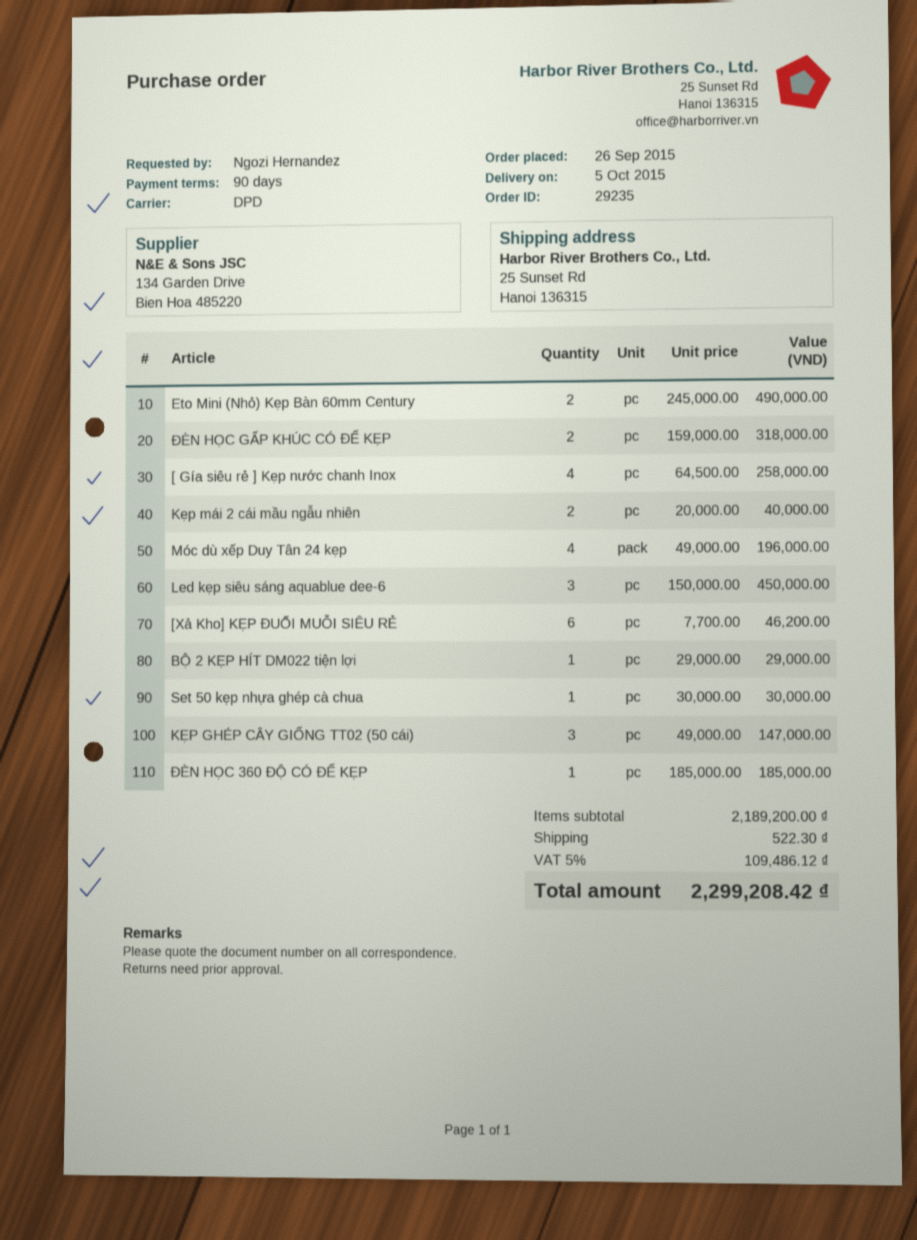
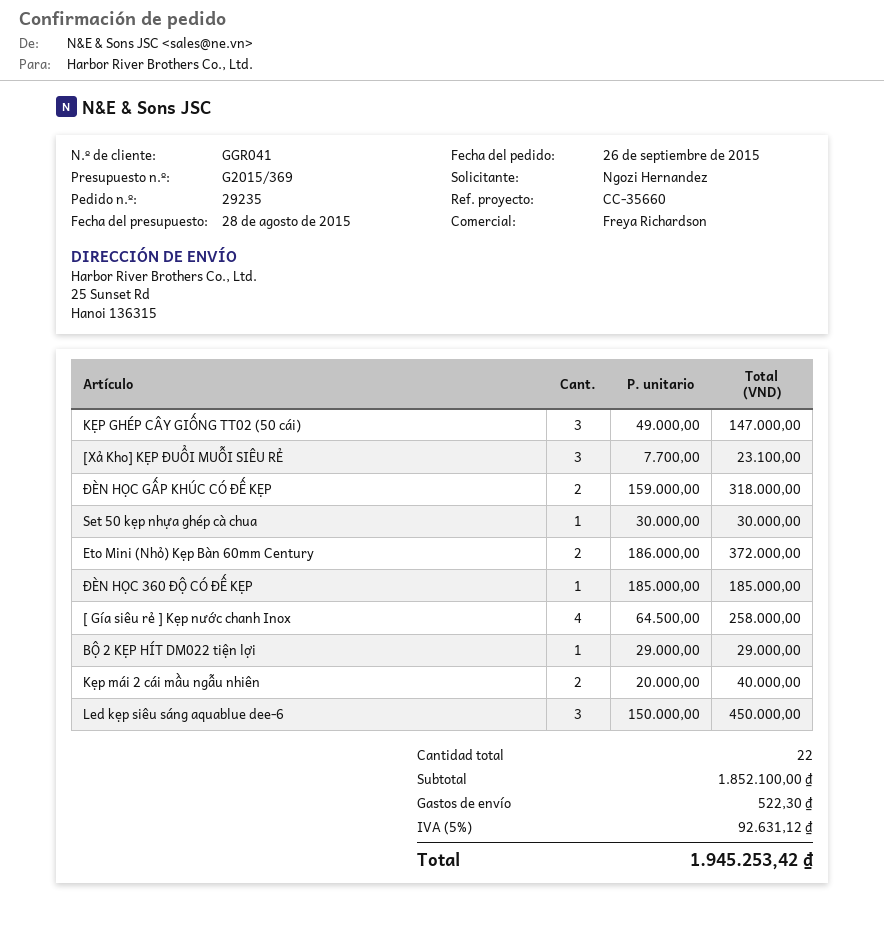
Eto Mini (Nhỏ) Kẹp Bàn 60mm Century: 2 x 245000.00 = 490000.00 -> 2 x 186000.00 = 372000.00
Móc dù xếp Duy Tân 24 kẹp: 4 x 49000.00 = 196000.00 -> none
[Xả Kho] KẸP ĐUỔI MUỖI SIÊU RẺ: 6 x 7700.00 = 46200.00 -> 3 x 7700.00 = 23100.00
subtotal: 2189200.00 -> 1852100.00
tax: 5% = 109486.12 -> 5% = 92631.12
total: 2299208.42 -> 1945253.42

